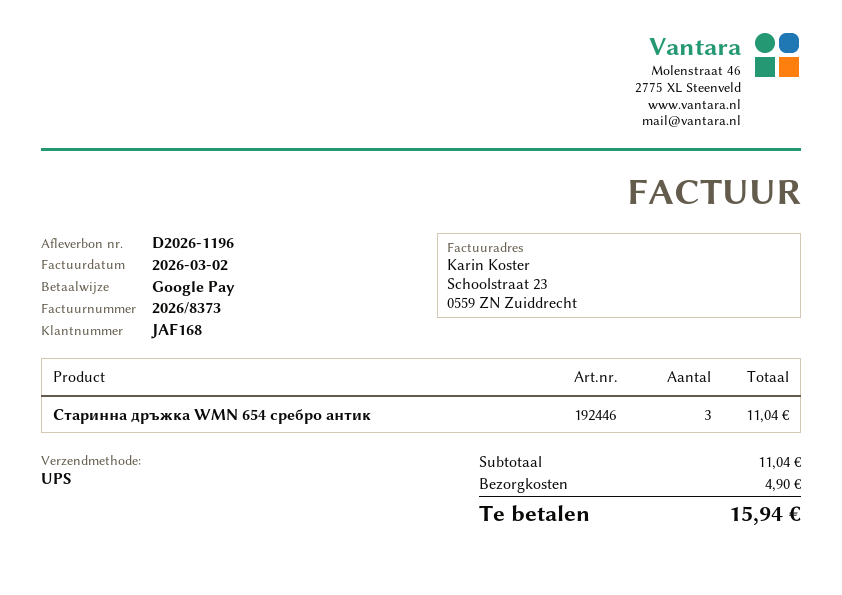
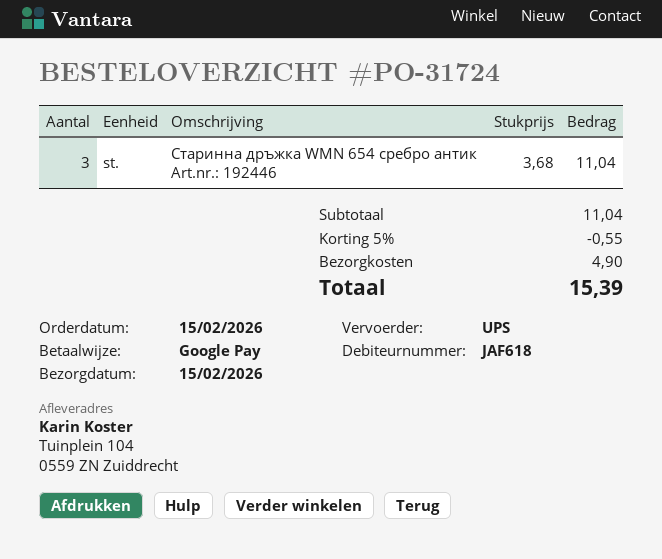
customer number: JAF168 -> JAF618
discount: none -> 5% = 0.55
total: 15.94 -> 15.39

